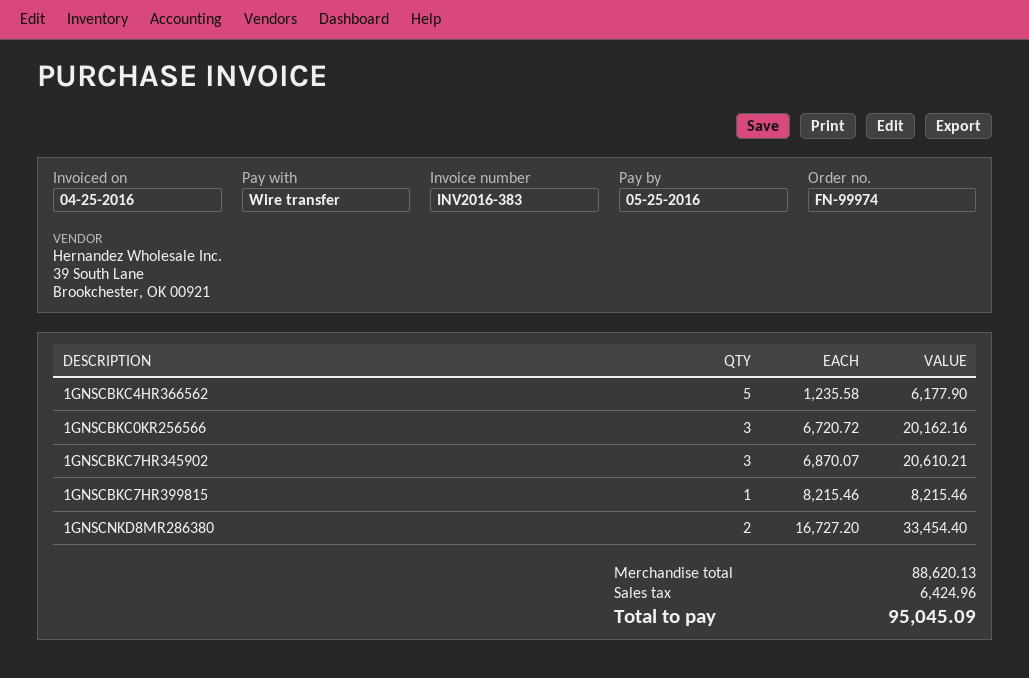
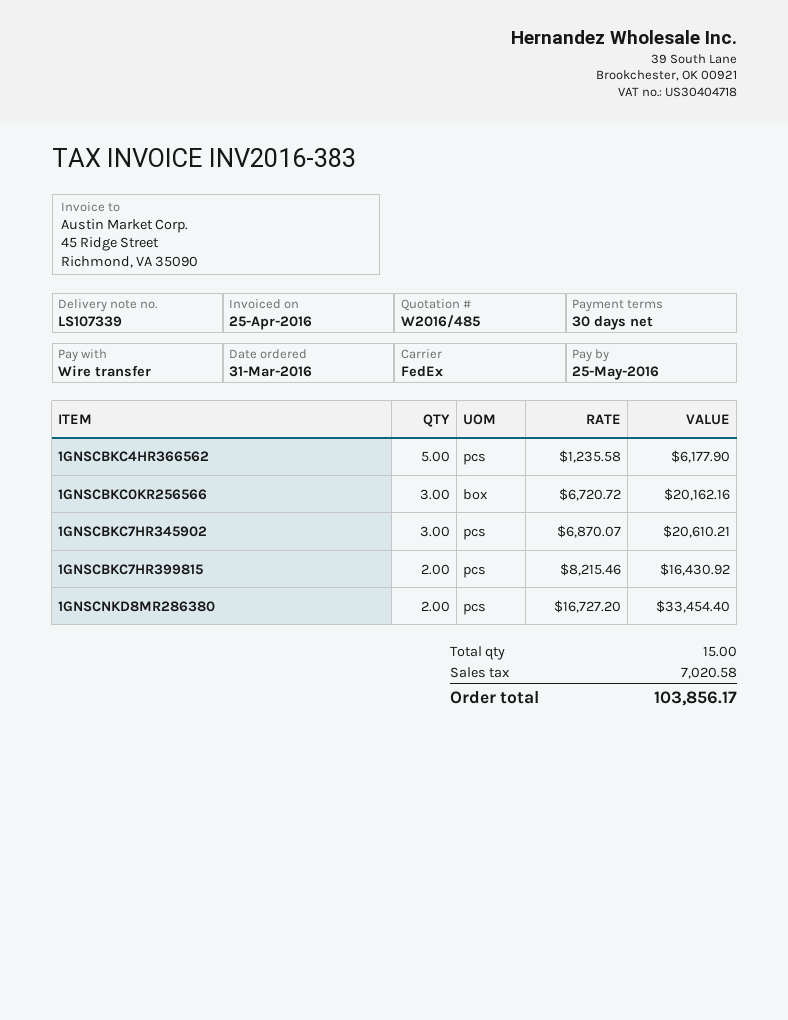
1GNSCBKC7HR399815: 1 x 8215.46 = 8215.46 -> 2 x 8215.46 = 16430.92
tax: 6424.96 -> 7020.58
total: 95045.09 -> 103856.17

